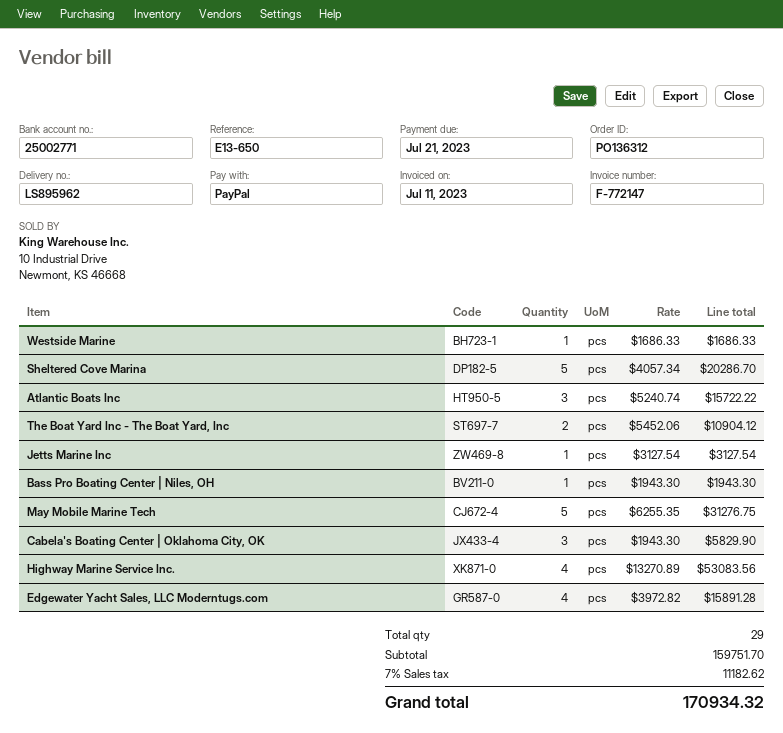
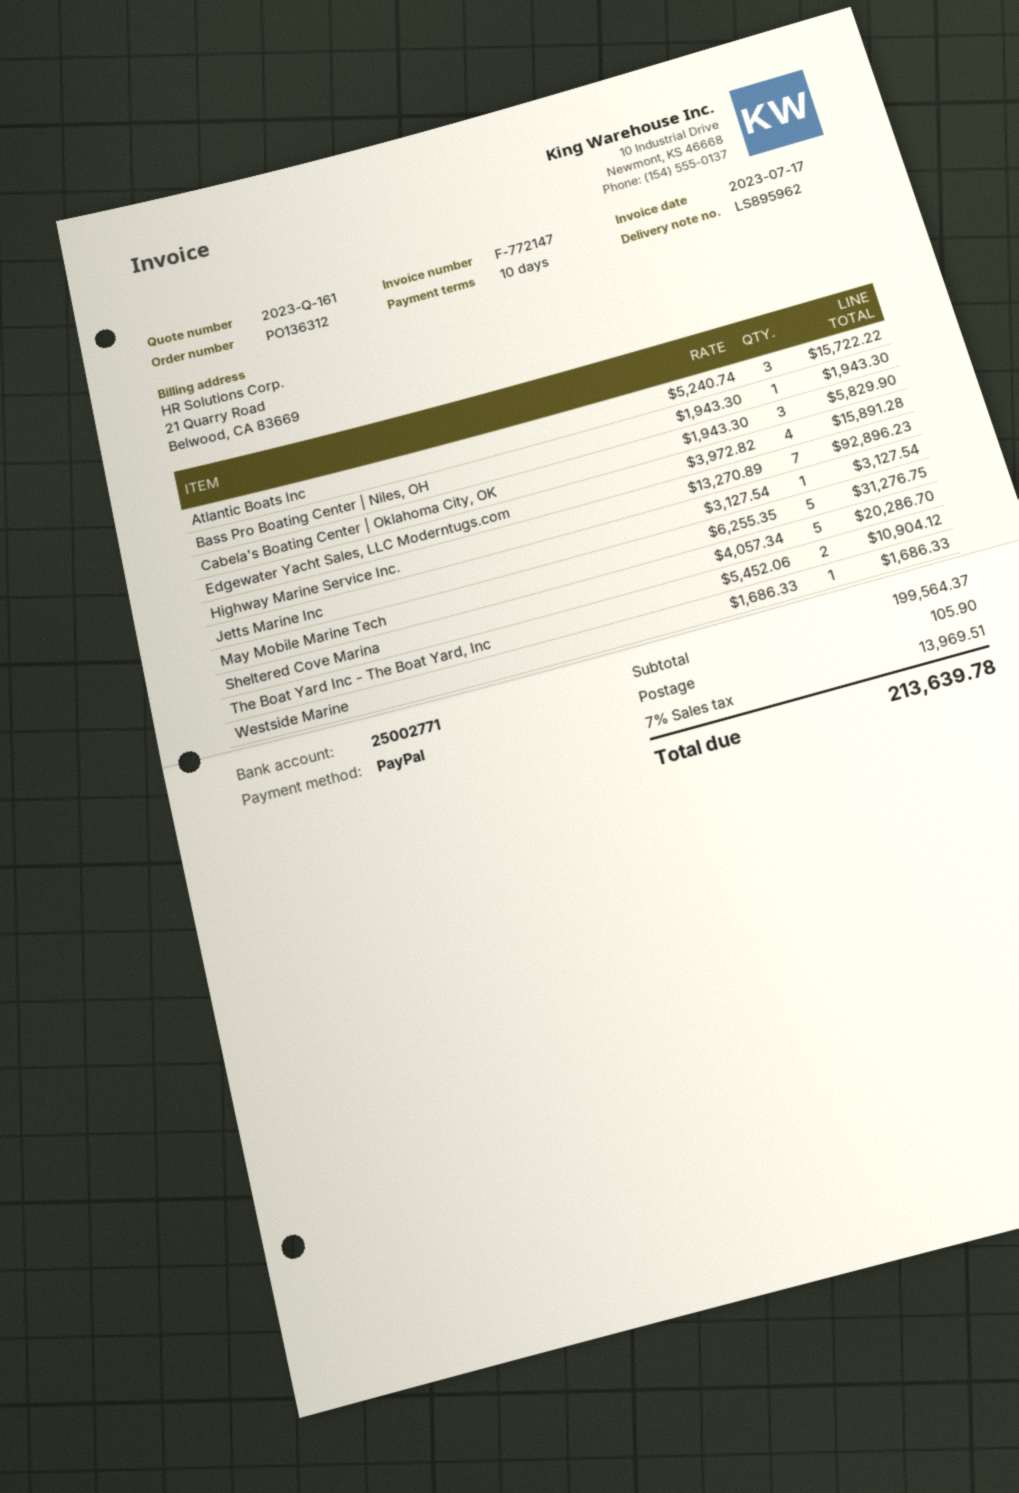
invoice date: 2023-07-11 -> 2023-07-17
Highway Marine Service Inc.: 4 x 13270.89 = 53083.56 -> 7 x 13270.89 = 92896.23
subtotal: 159751.70 -> 199564.37
shipping: none -> 105.90
tax: 7% = 11182.62 -> 7% = 13969.51
total: 170934.32 -> 213639.78

